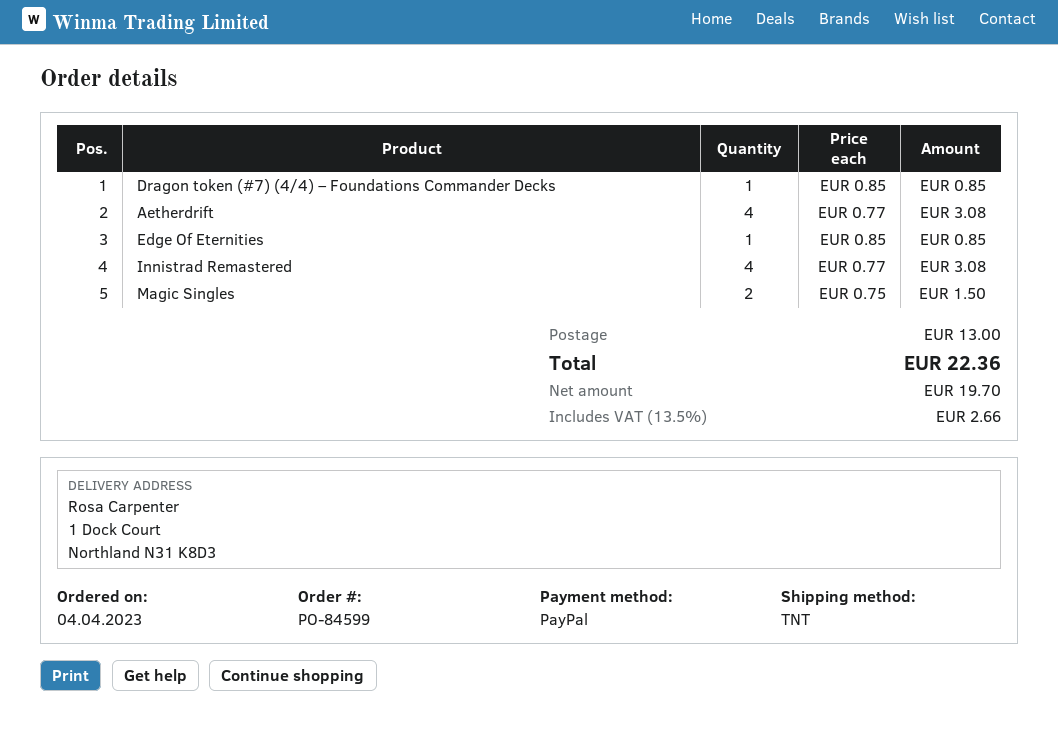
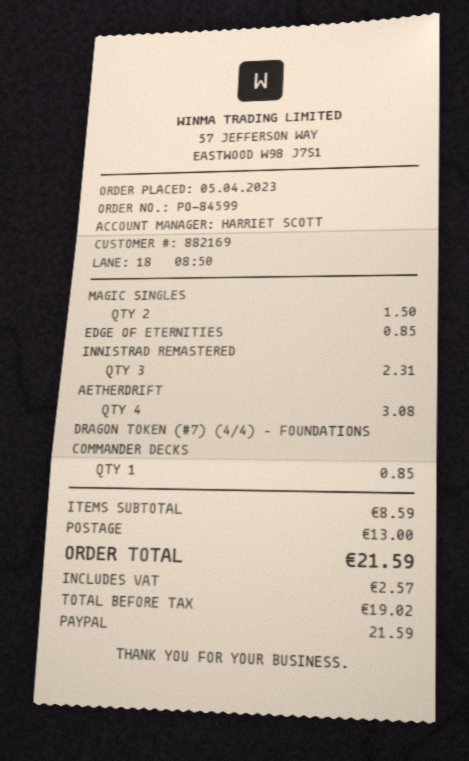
order date: 2023-04-04 -> 2023-04-05
Innistrad Remastered: 4 for 3.08 -> 3 for 2.31
net: 19.70 -> 19.02
tax: 2.66 -> 2.57
total: 22.36 -> 21.59

